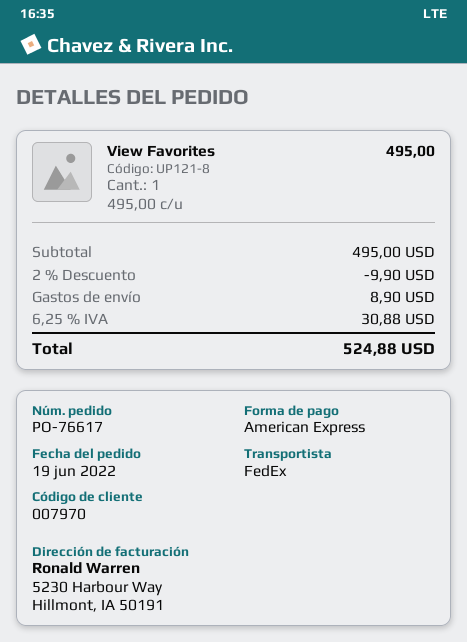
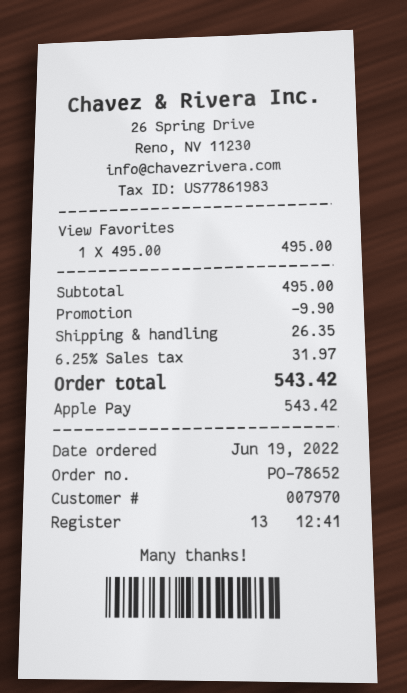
order number: PO-76617 -> PO-78652
payment method: American Express -> Apple Pay
shipping: 8.90 -> 26.35
tax: 6.25% = 30.88 -> 6.25% = 31.97
total: 524.88 -> 543.42

